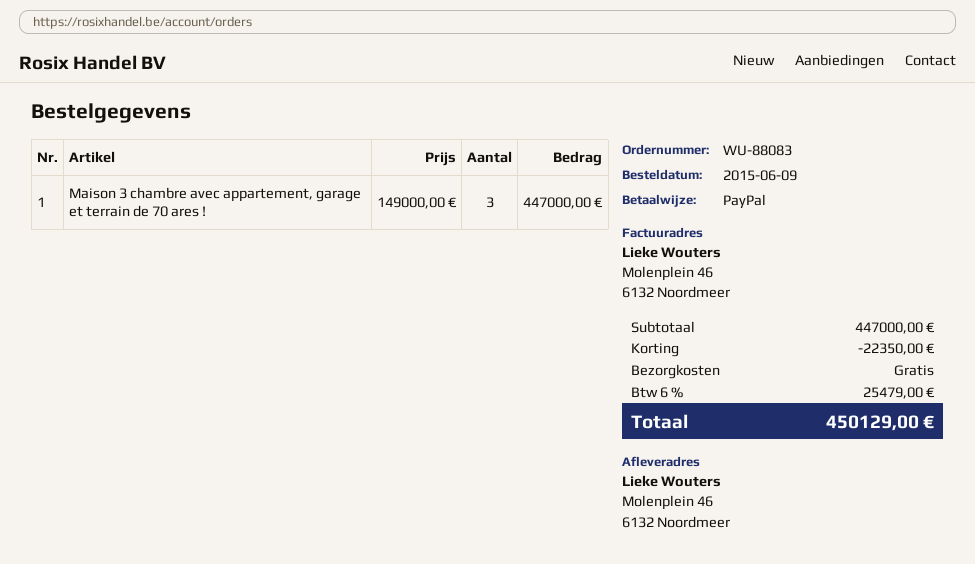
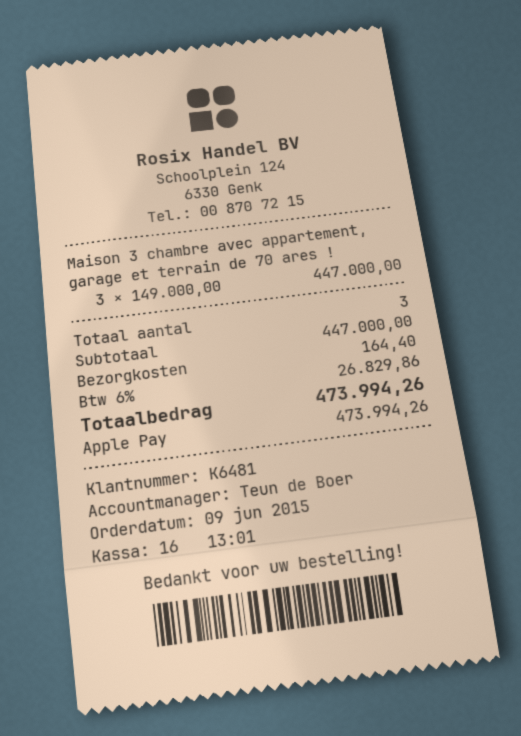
payment method: PayPal -> Apple Pay
discount: 22350.00 -> none
shipping: 0.00 -> 164.40
tax: 6% = 25479.00 -> 6% = 26829.86
total: 450129.00 -> 473994.26

